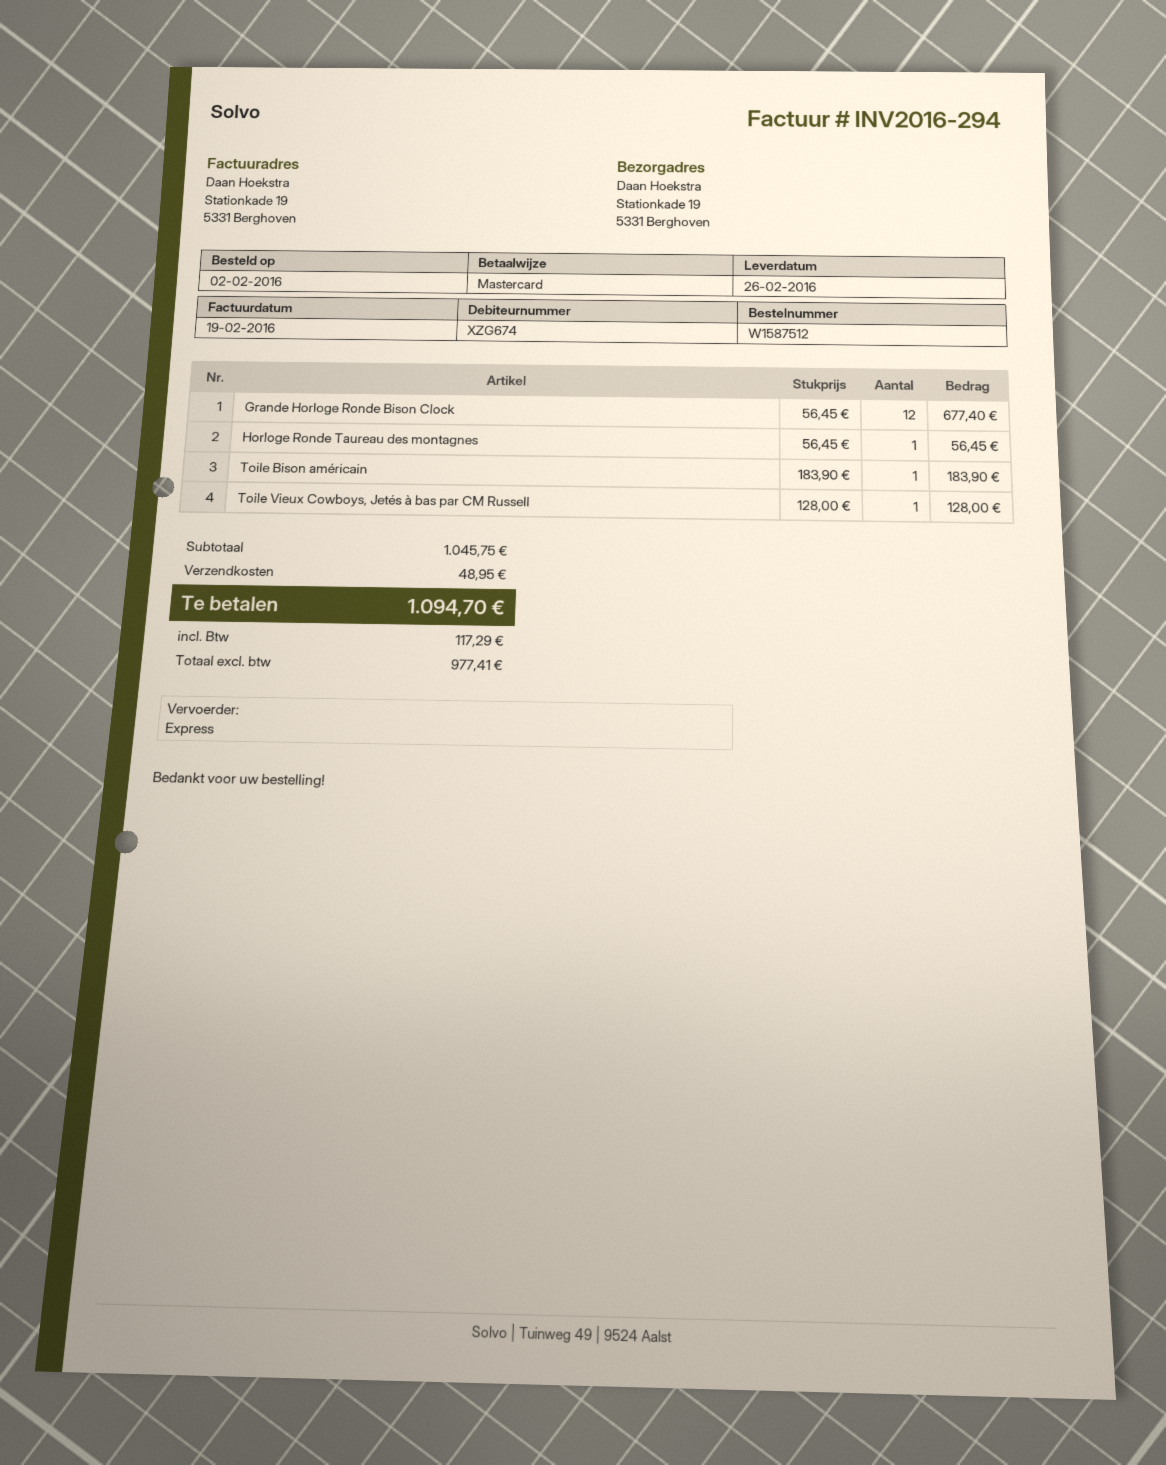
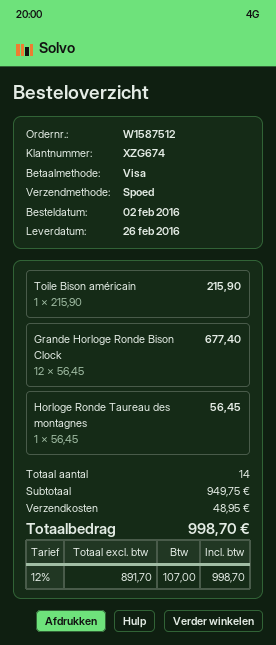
payment method: Mastercard -> Visa
Toile Bison américain: 1 x 183.90 = 183.90 -> 1 x 215.90 = 215.90
Toile Vieux Cowboys, Jetés à bas par CM Russell: 1 x 128.00 = 128.00 -> none
subtotal: 1045.75 -> 949.75
net: 977.41 -> 891.70
tax: 117.29 -> 107.00
total: 1094.70 -> 998.70

